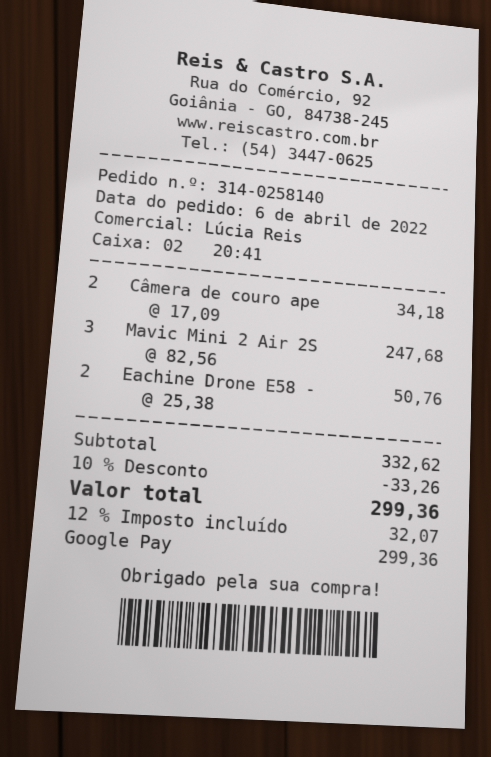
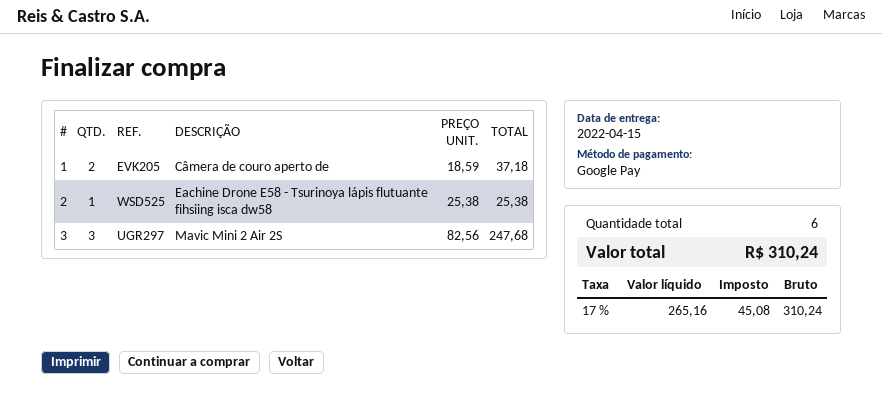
Câmera de couro ape: 2 x 17.09 = 34.18 -> 2 x 18.59 = 37.18
Eachine Drone E58 -: 2 x 25.38 = 50.76 -> 1 x 25.38 = 25.38
discount: 10% = 33.26 -> none
tax: 12% = 32.07 -> 17% = 45.08
total: 299.36 -> 310.24

